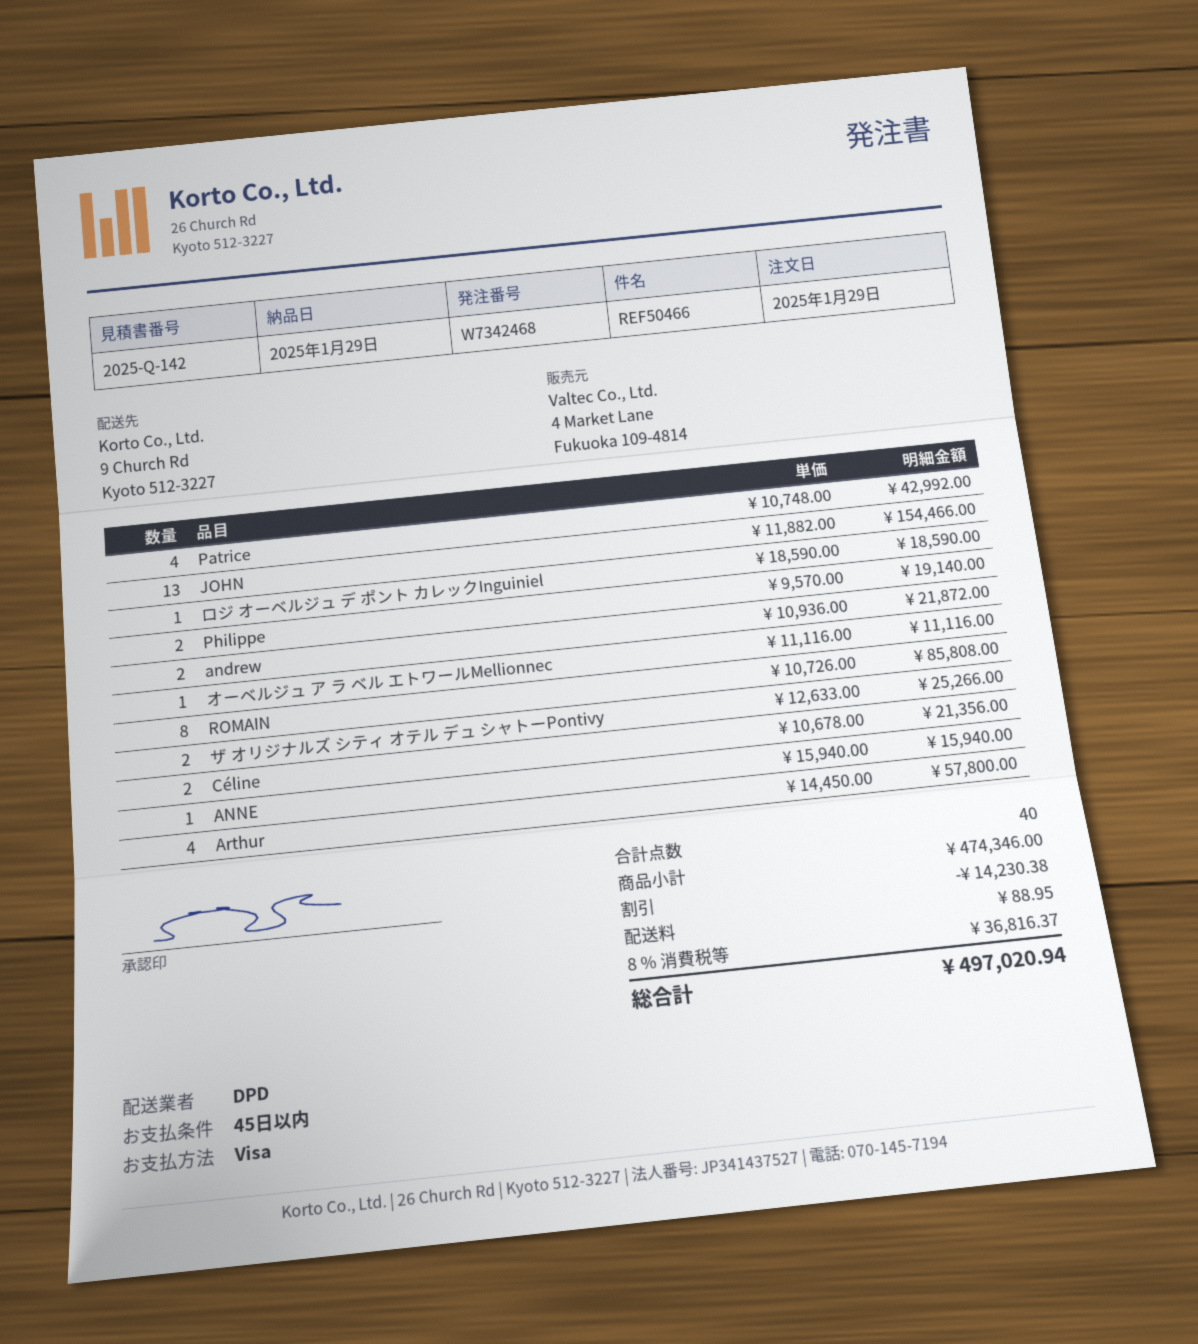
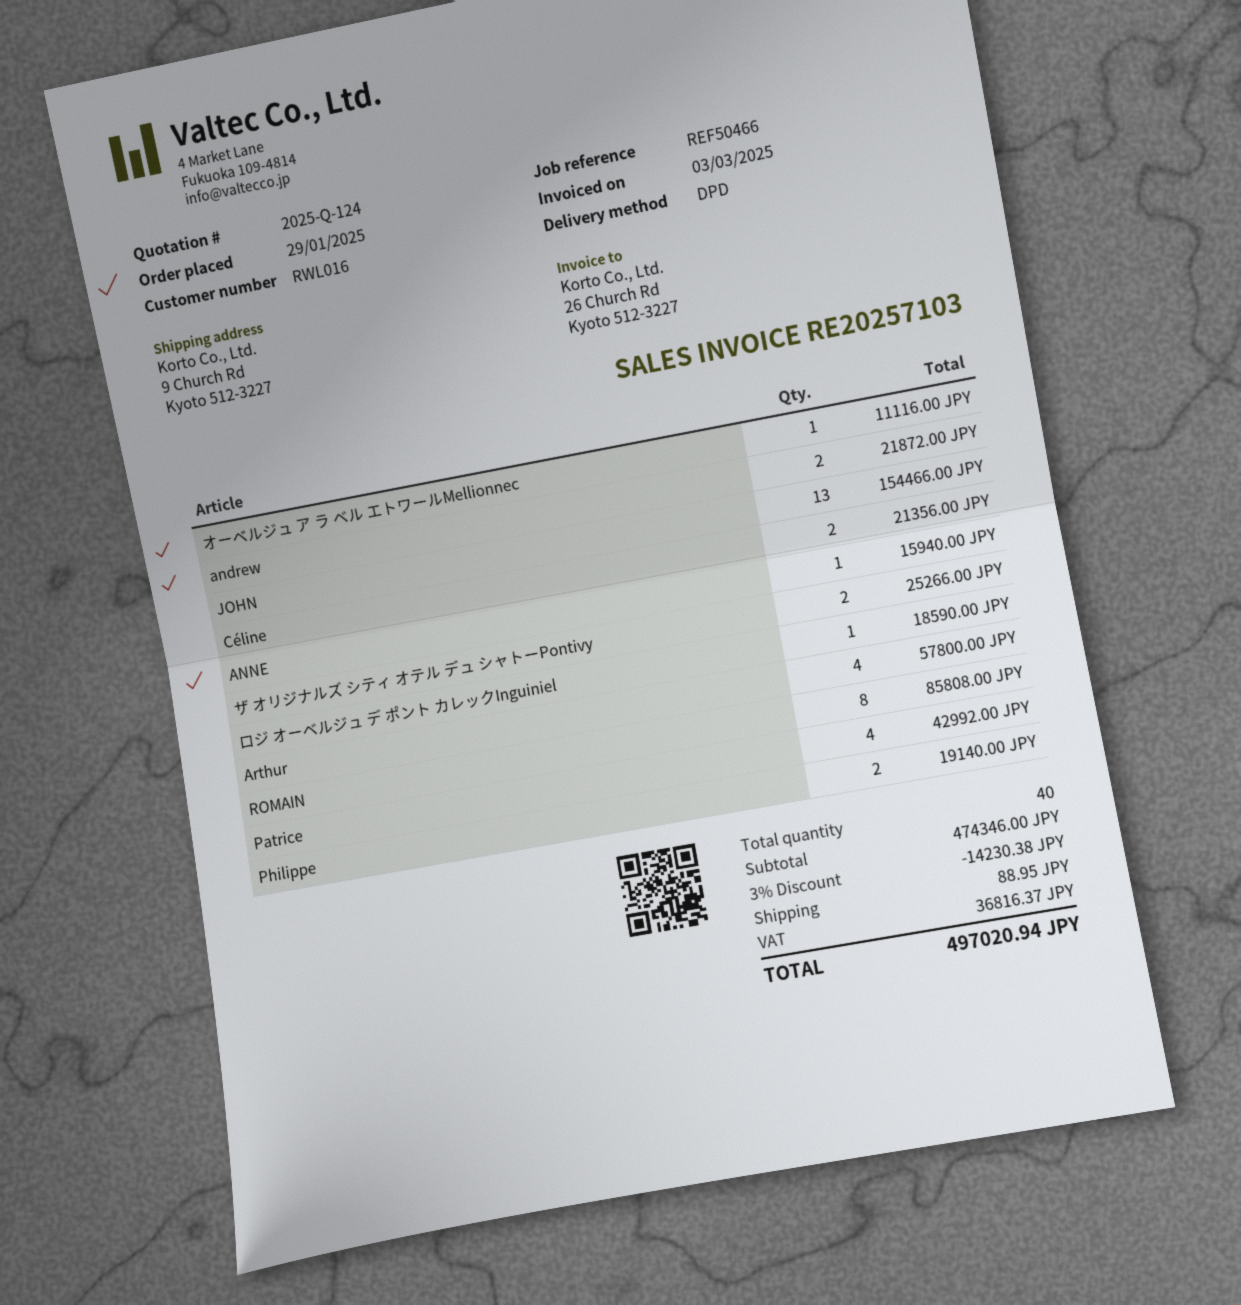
quote number: 2025-Q-142 -> 2025-Q-124

